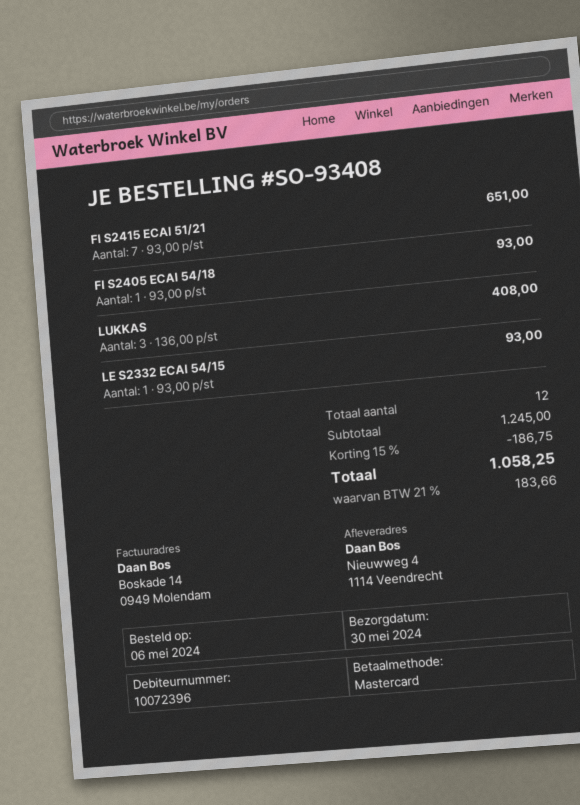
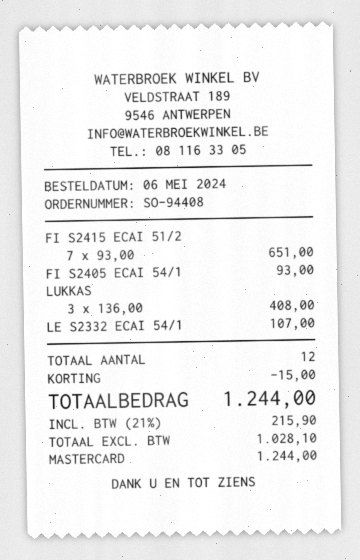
order number: SO-93408 -> SO-94408
LE S2332 ECAI 54/15: 1 x 93.00 = 93.00 -> 1 x 107.00 = 107.00
discount: 186.75 -> 15.00
tax: 21% = 183.66 -> 21% = 215.90
total: 1058.25 -> 1244.00

